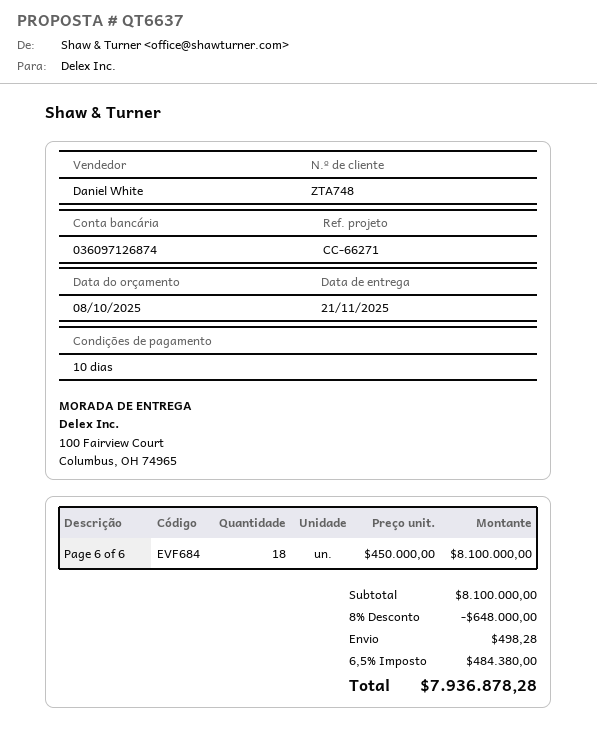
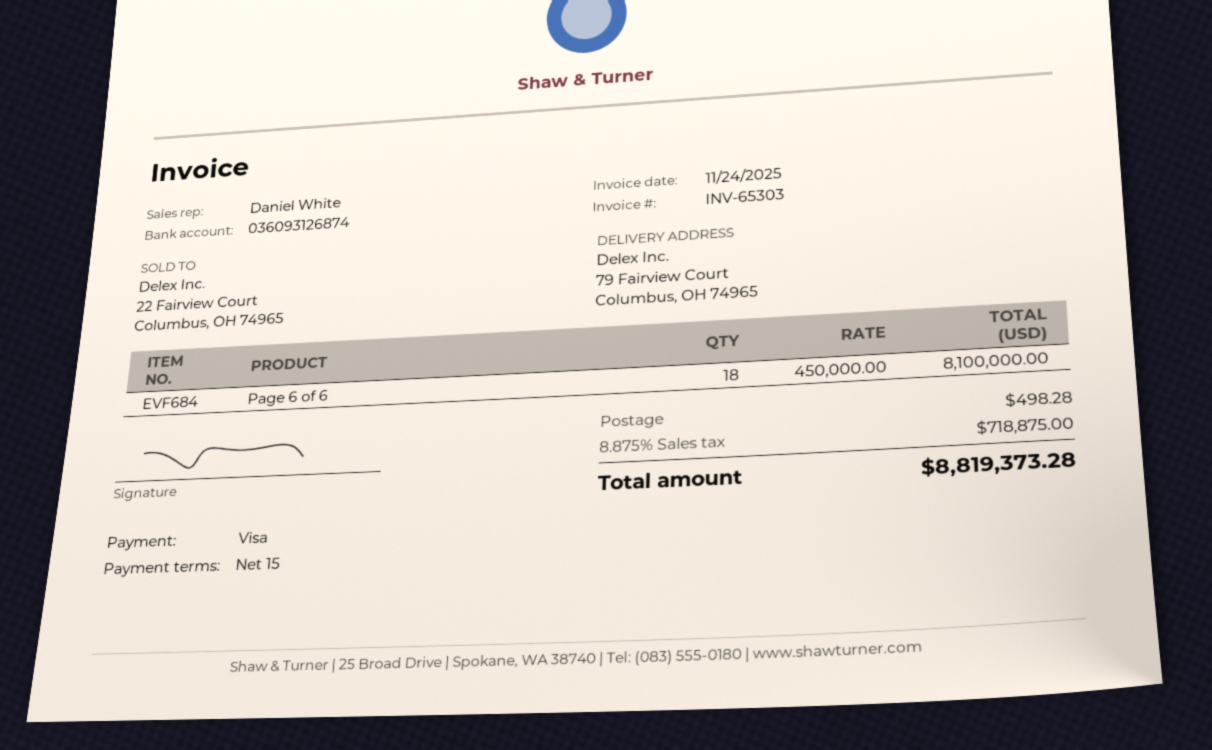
payment terms: 10 days -> 15 days
bank account: 036097126874 -> 036093126874
ship to: 100 Fairview Court, Columbus, OH 74965 -> 79 Fairview Court, Columbus, OH 74965
discount: 8% = 648000.00 -> none
tax: 6.5% = 484380.00 -> 8.875% = 718875.00
total: 7936878.28 -> 8819373.28

